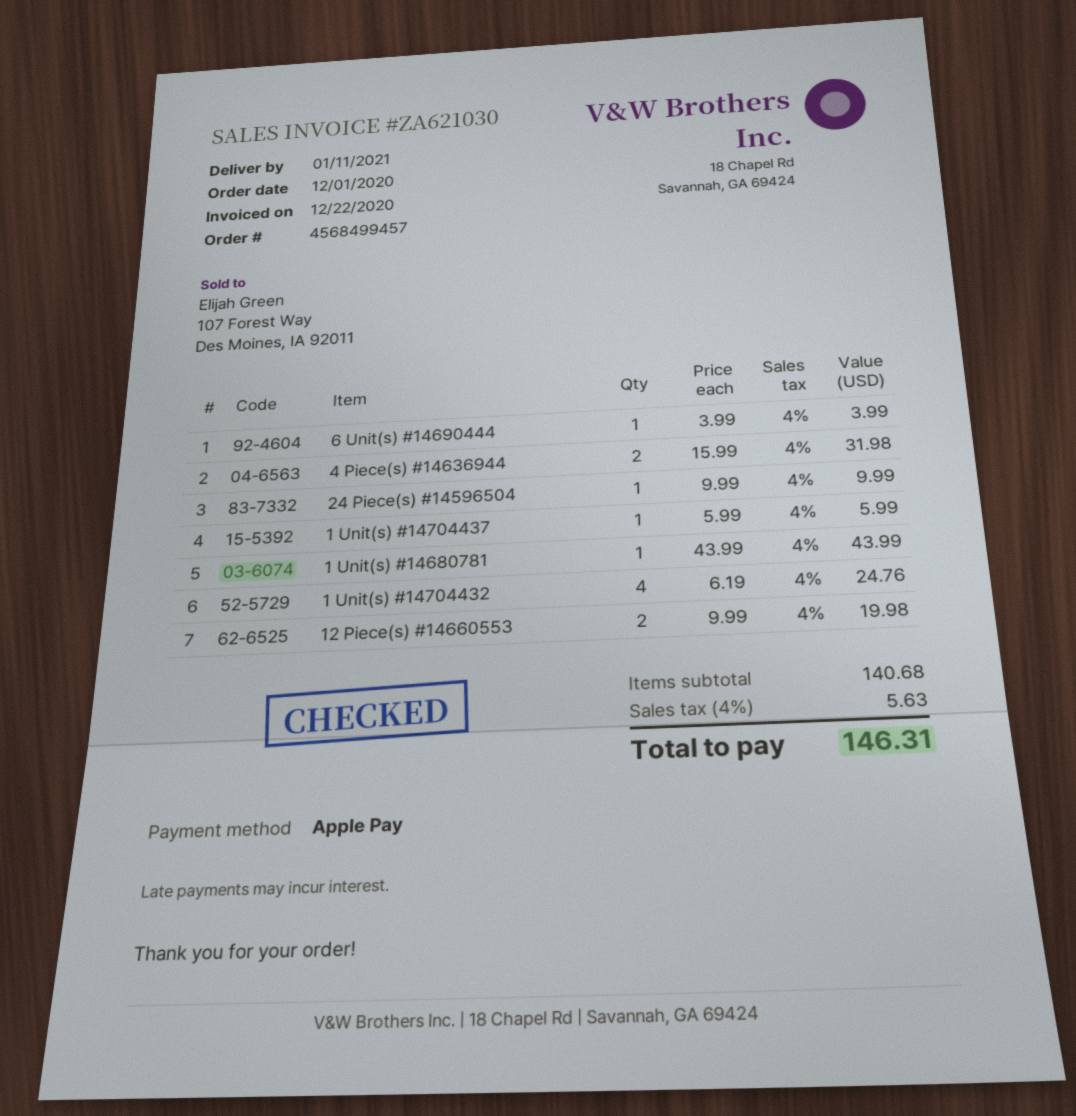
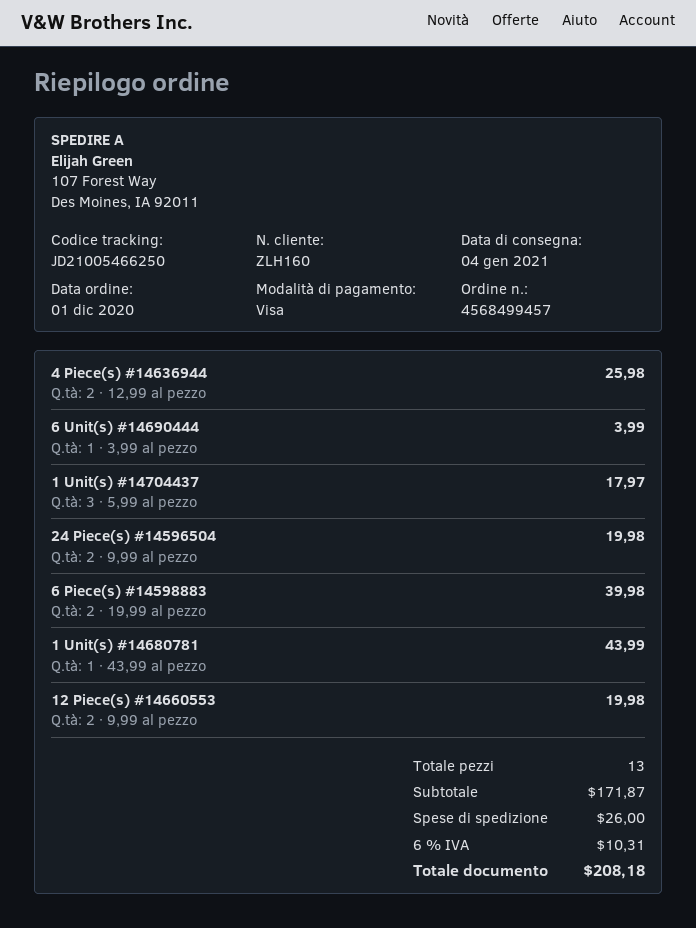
delivery date: 2021-01-11 -> 2021-01-04
payment method: Apple Pay -> Visa
4 Piece(s) #14636944: 2 x 15.99 = 31.98 -> 2 x 12.99 = 25.98
24 Piece(s) #14596504: 1 x 9.99 = 9.99 -> 2 x 9.99 = 19.98
1 Unit(s) #14704437: 1 x 5.99 = 5.99 -> 3 x 5.99 = 17.97
1 Unit(s) #14704432: 4 x 6.19 = 24.76 -> none
6 Piece(s) #14598883: none -> 2 x 19.99 = 39.98
subtotal: 140.68 -> 171.87
shipping: none -> 26.00
tax: 4% = 5.63 -> 6% = 10.31
total: 146.31 -> 208.18

